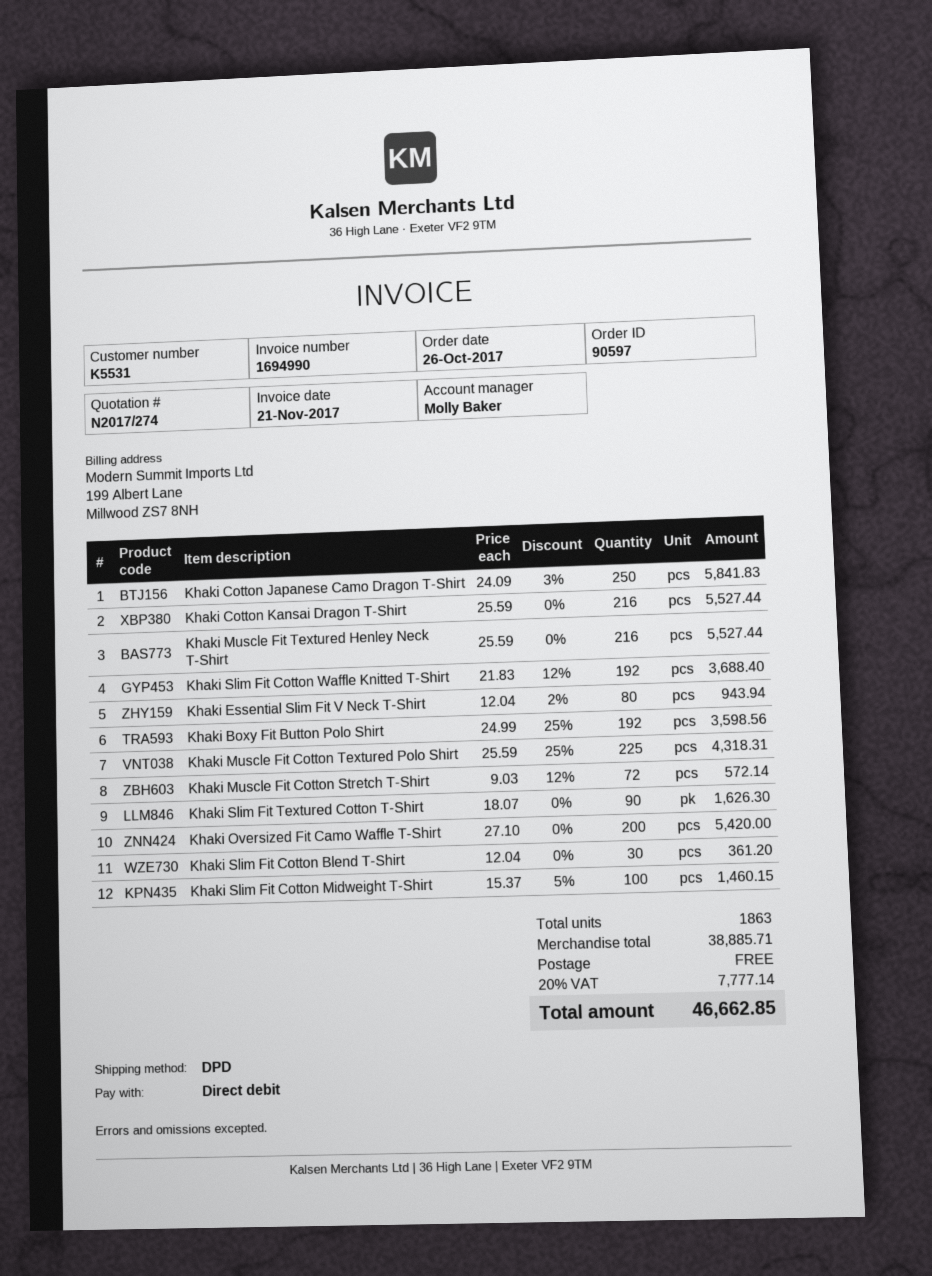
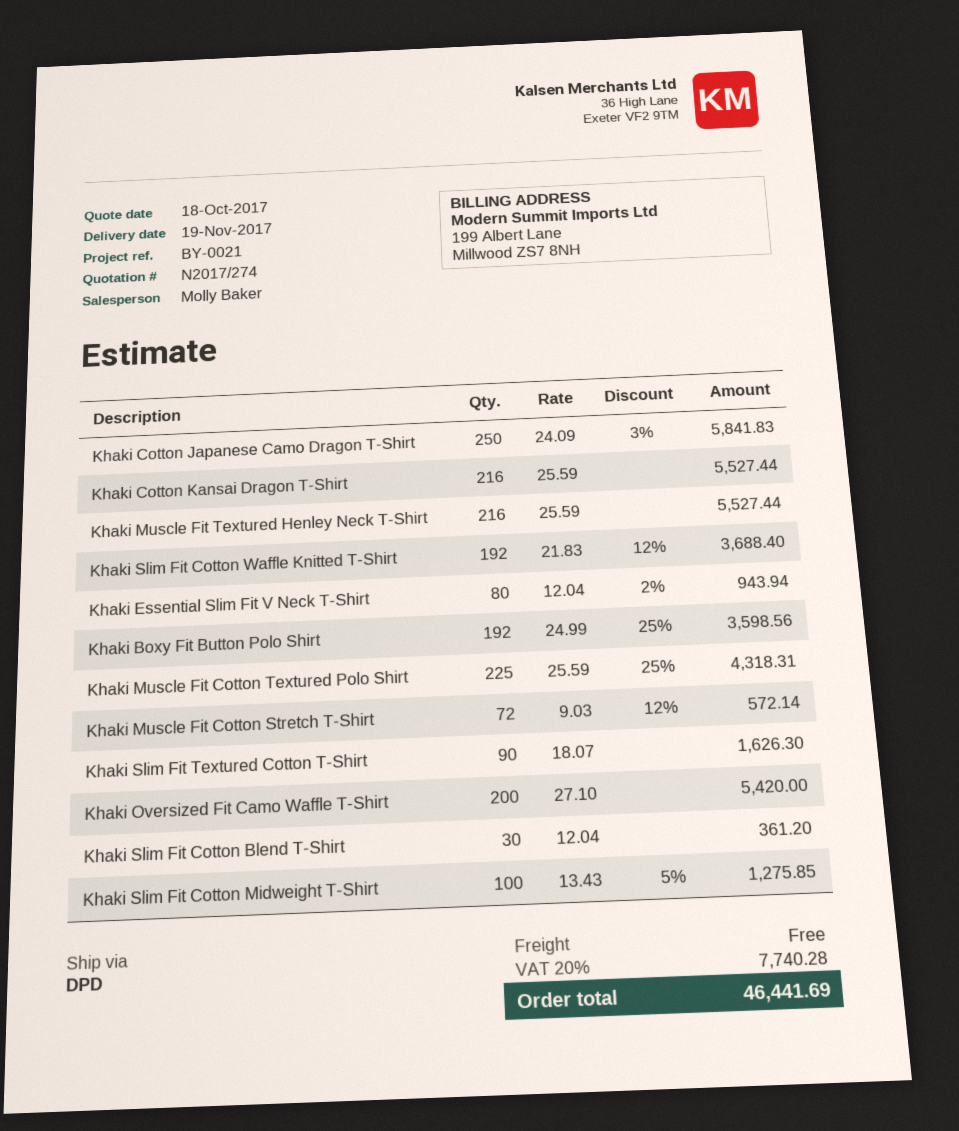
Khaki Slim Fit Cotton Midweight T-Shirt: 100 x 15.37 - 5% = 1460.15 -> 100 x 13.43 - 5% = 1275.85
tax: 20% = 7777.14 -> 20% = 7740.28
total: 46662.85 -> 46441.69

